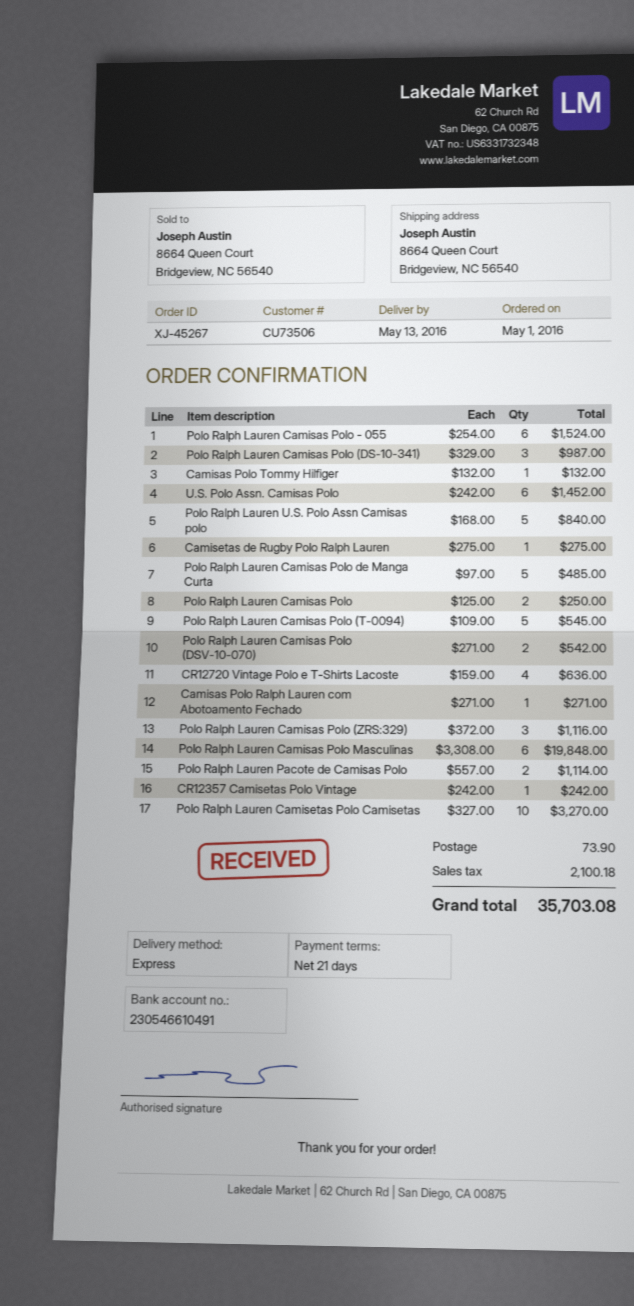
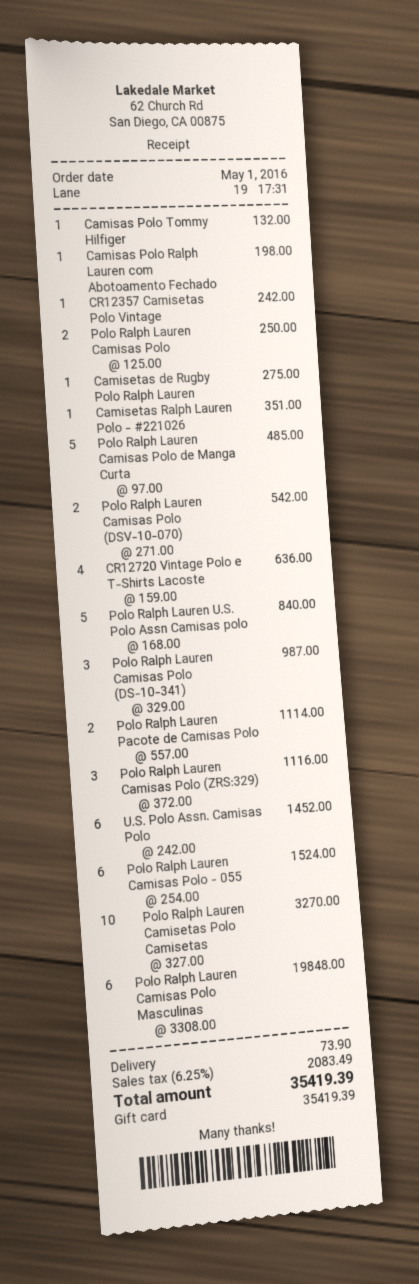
Polo Ralph Lauren Camisas Polo (T-0094): 5 x 109.00 = 545.00 -> none
Camisas Polo Ralph Lauren com Abotoamento Fechado: 1 x 271.00 = 271.00 -> 1 x 198.00 = 198.00
Camisetas Ralph Lauren Polo - #221026: none -> 1 x 351.00 = 351.00
tax: 2100.18 -> 2083.49
total: 35703.08 -> 35419.39

